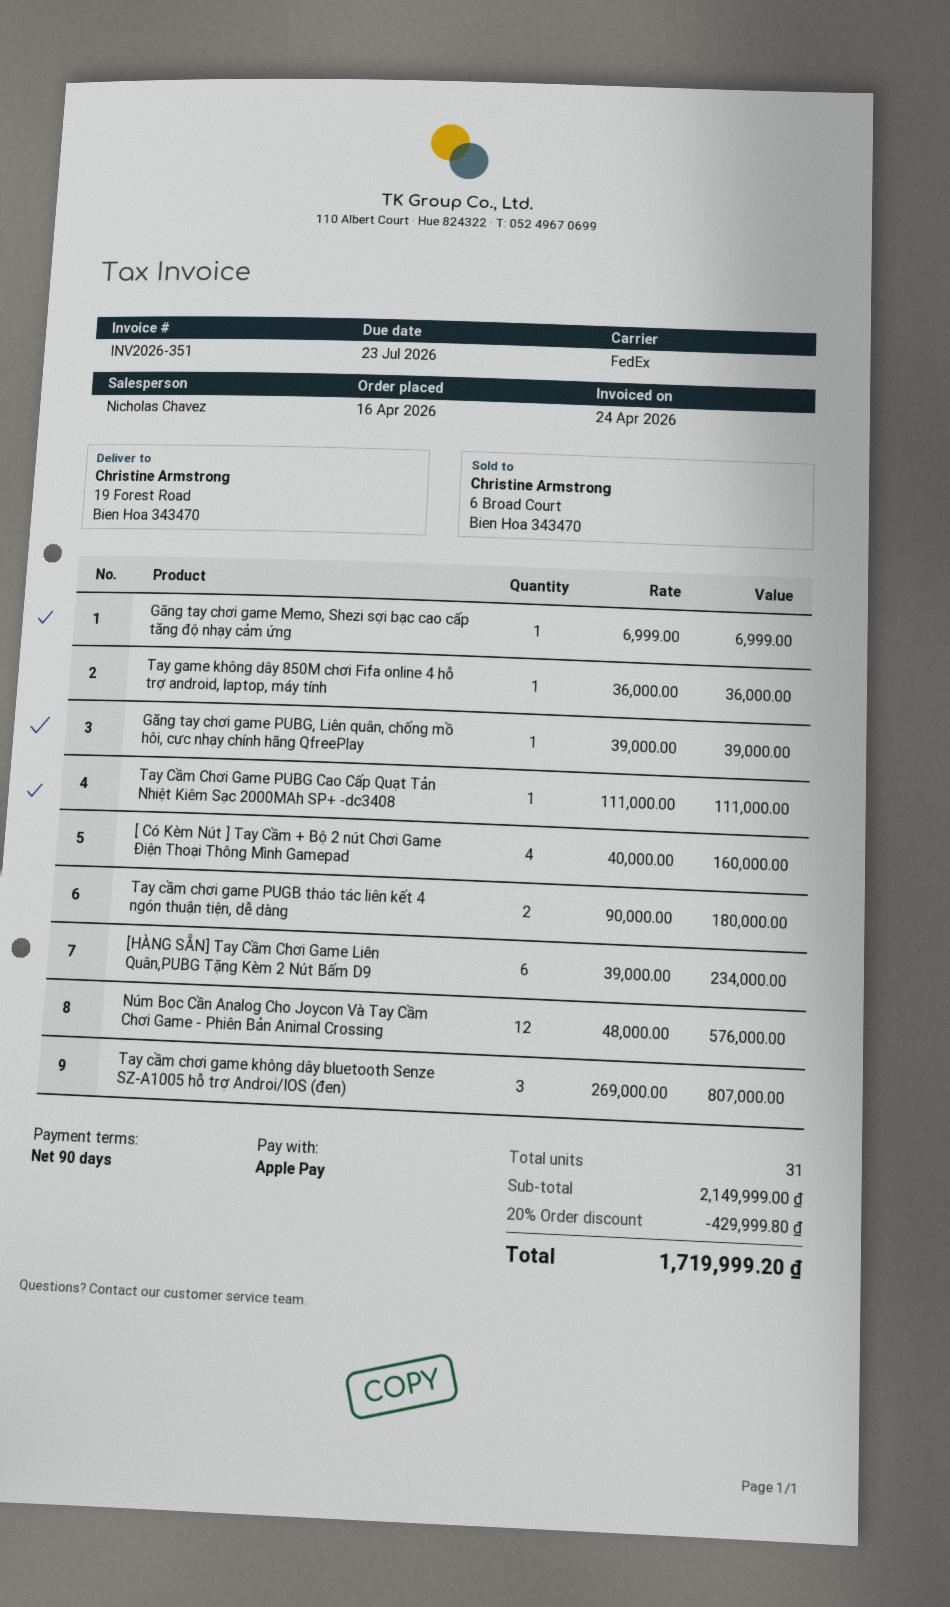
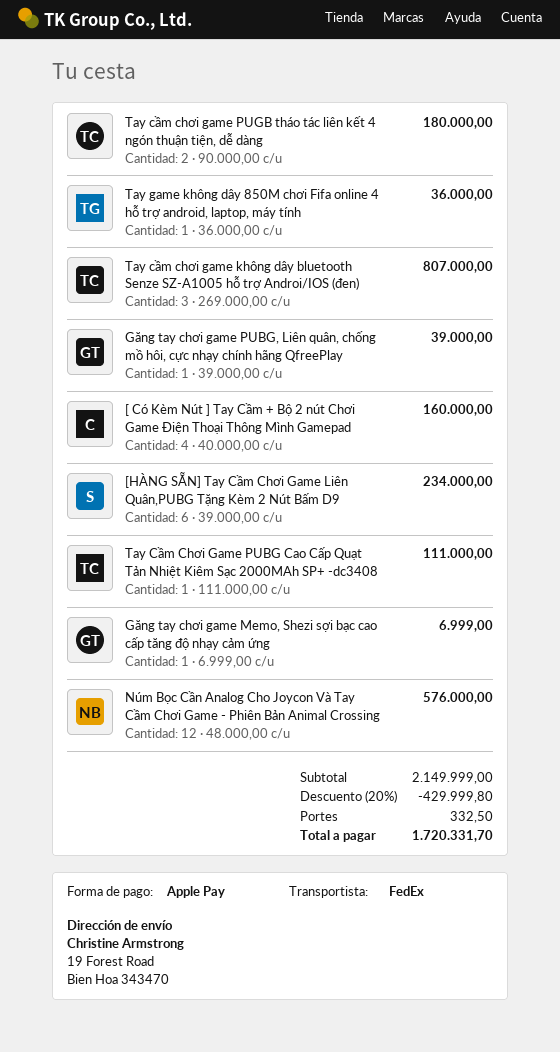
shipping: none -> 332.50
total: 1719999.20 -> 1720331.70

